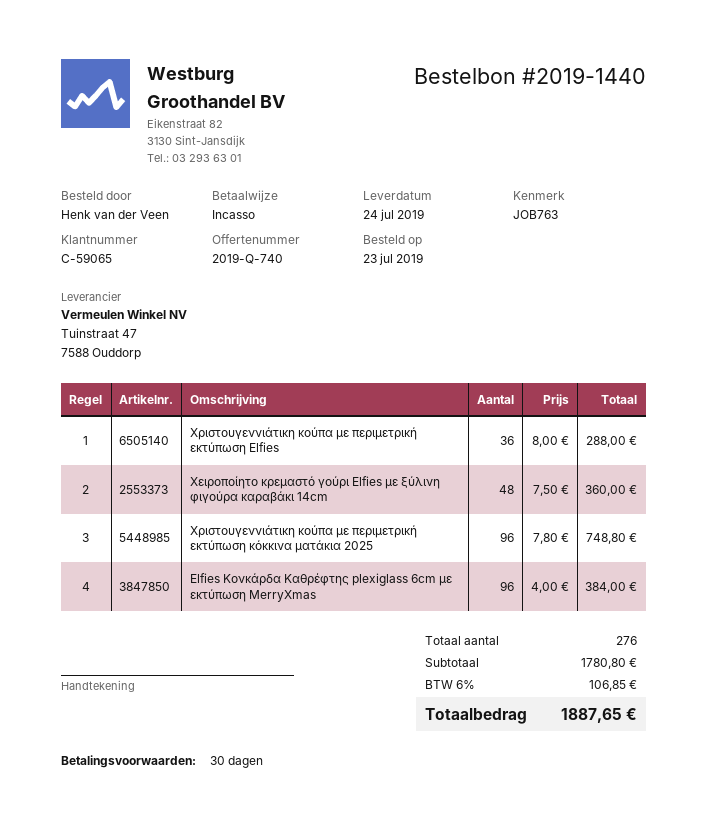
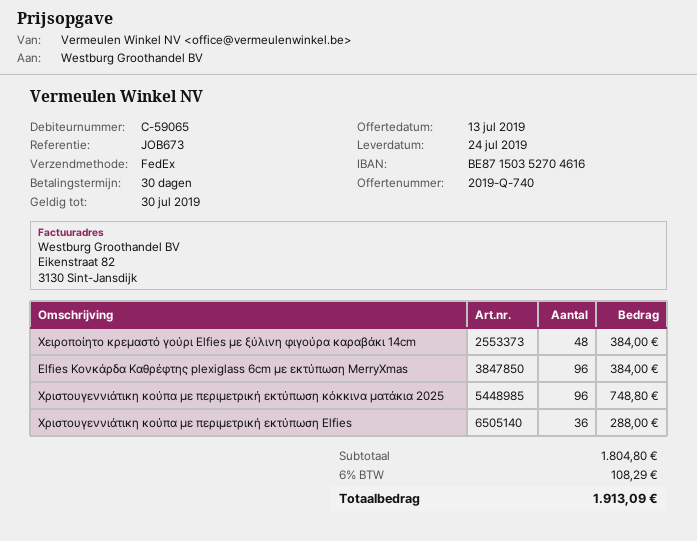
reference: JOB763 -> JOB673
Χειροποίητο κρεμαστό γούρι Elfies με ξύλινη φιγούρα καραβάκι 14cm: 48 for 360.00 -> 48 for 384.00
subtotal: 1780.80 -> 1804.80
tax: 6% = 106.85 -> 6% = 108.29
total: 1887.65 -> 1913.09

